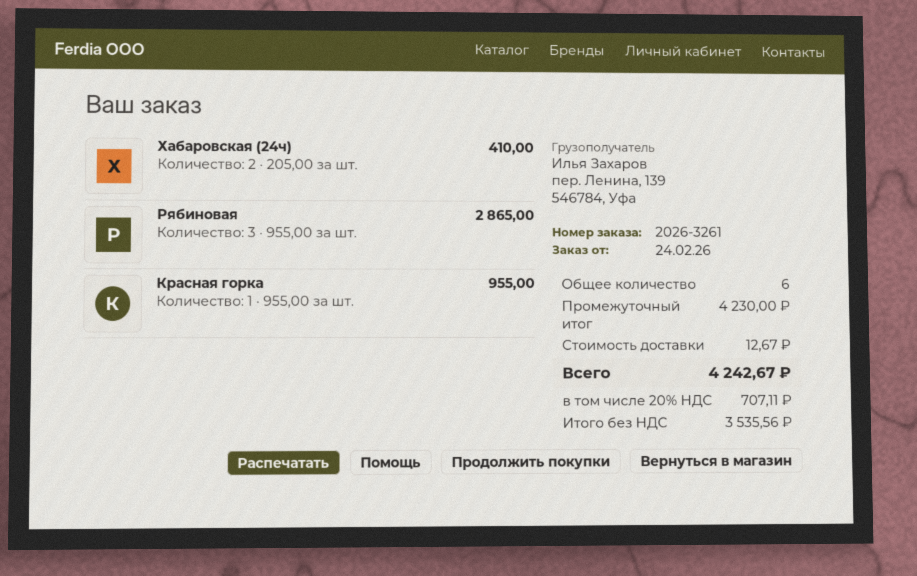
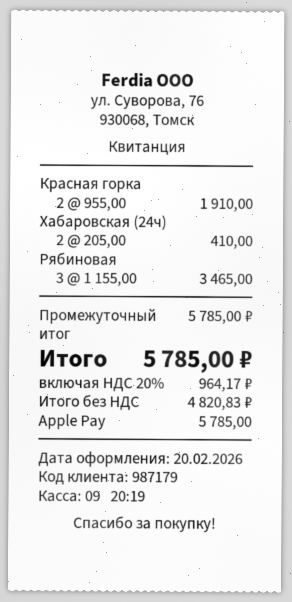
order date: 2026-02-24 -> 2026-02-20
Рябиновая: 3 x 955.00 = 2865.00 -> 3 x 1155.00 = 3465.00
Красная горка: 1 x 955.00 = 955.00 -> 2 x 955.00 = 1910.00
subtotal: 4230.00 -> 5785.00
shipping: 12.67 -> none
net: 3535.56 -> 4820.83
tax: 20% = 707.11 -> 20% = 964.17
total: 4242.67 -> 5785.00

